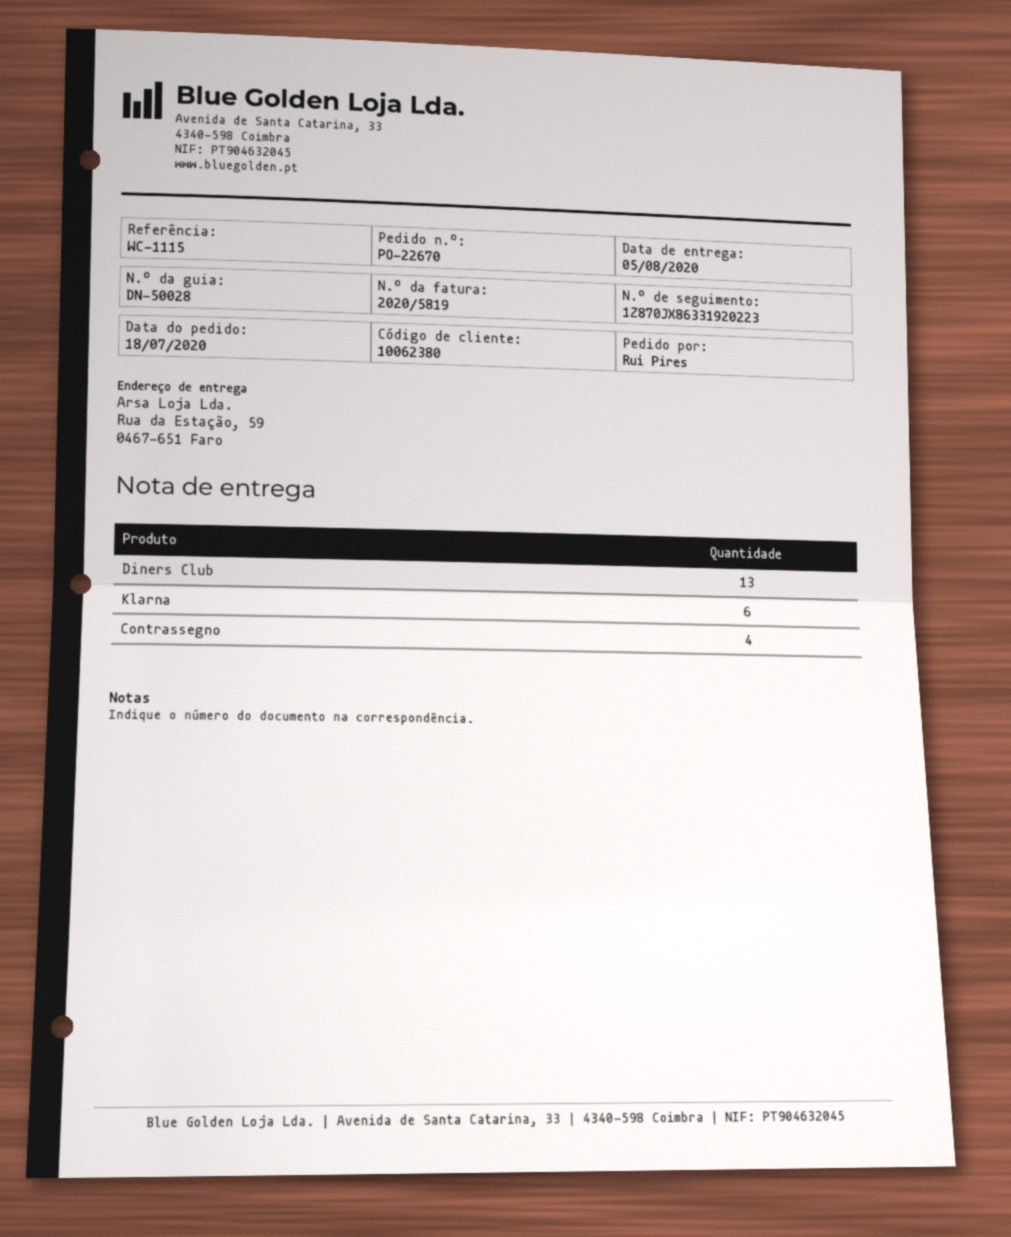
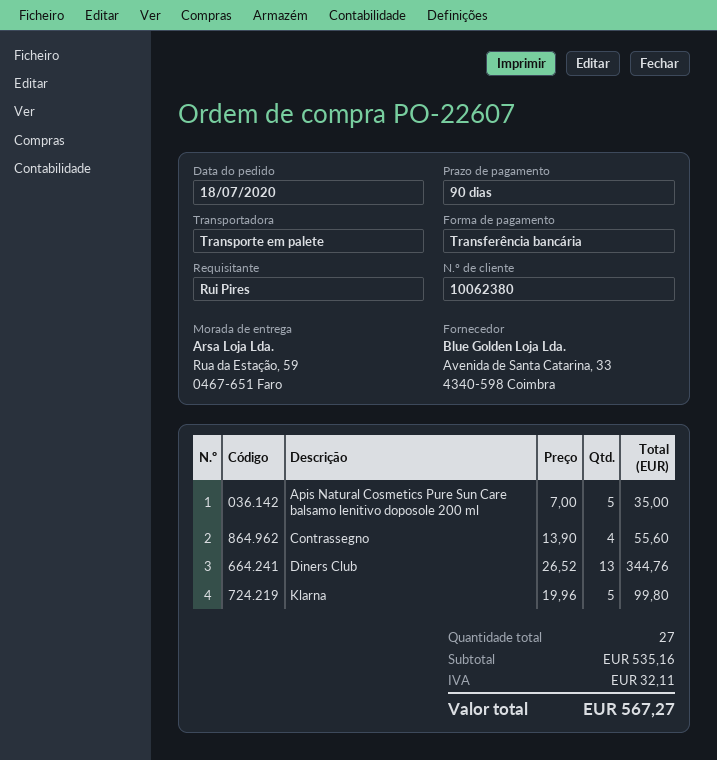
order number: PO-22670 -> PO-22607
Klarna: 6 -> 5
Apis Natural Cosmetics Pure Sun Care balsamo lenitivo doposole 200 ml: none -> 5

